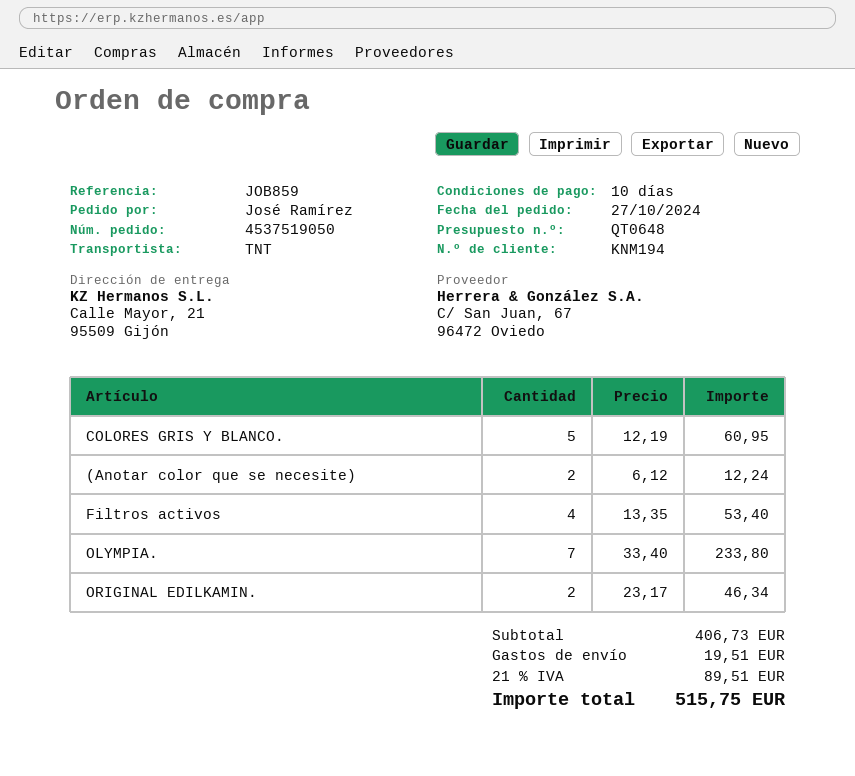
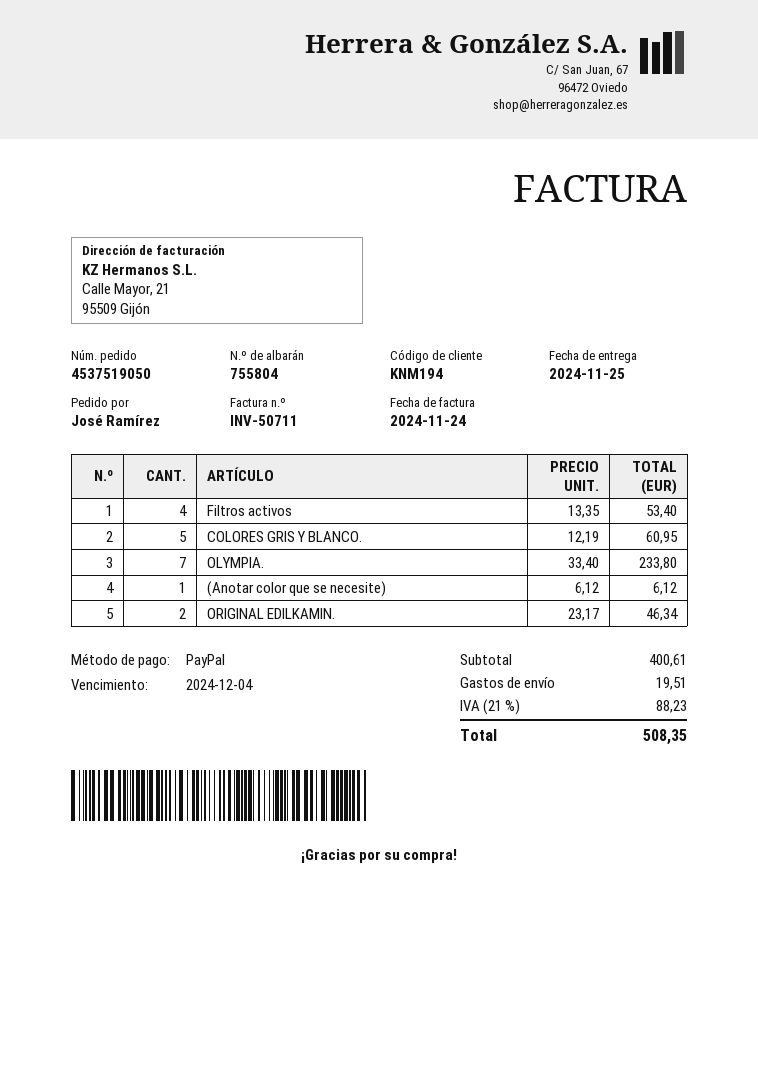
(Anotar color que se necesite): 2 x 6.12 = 12.24 -> 1 x 6.12 = 6.12
subtotal: 406.73 -> 400.61
tax: 21% = 89.51 -> 21% = 88.23
total: 515.75 -> 508.35

